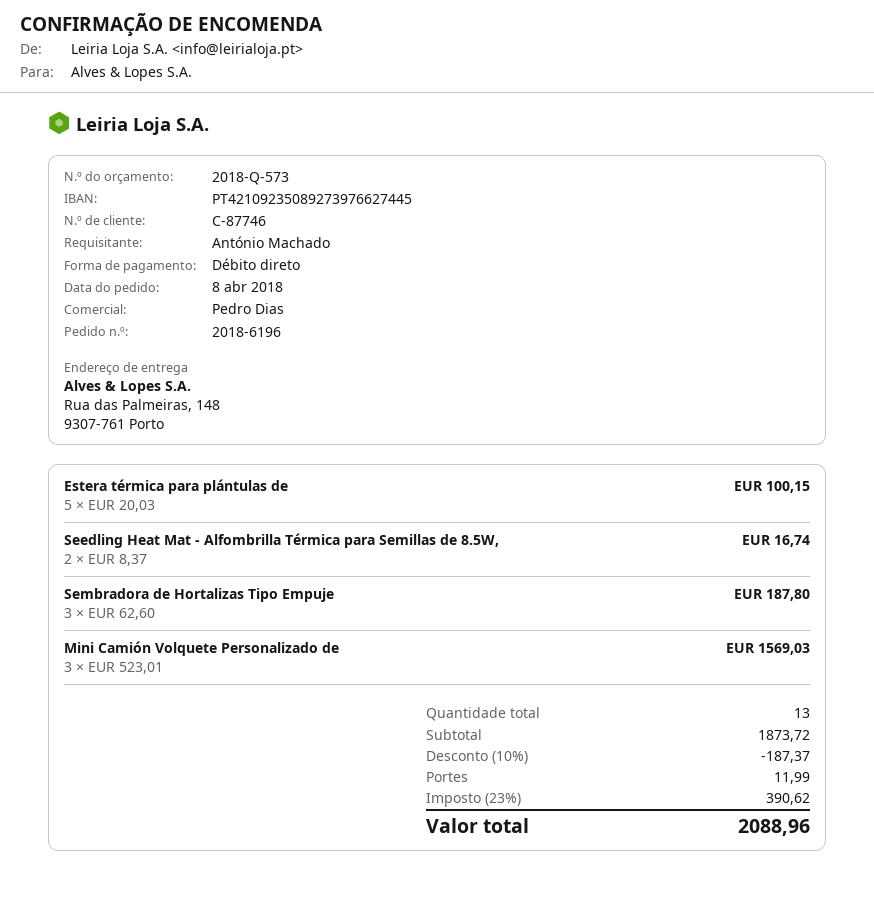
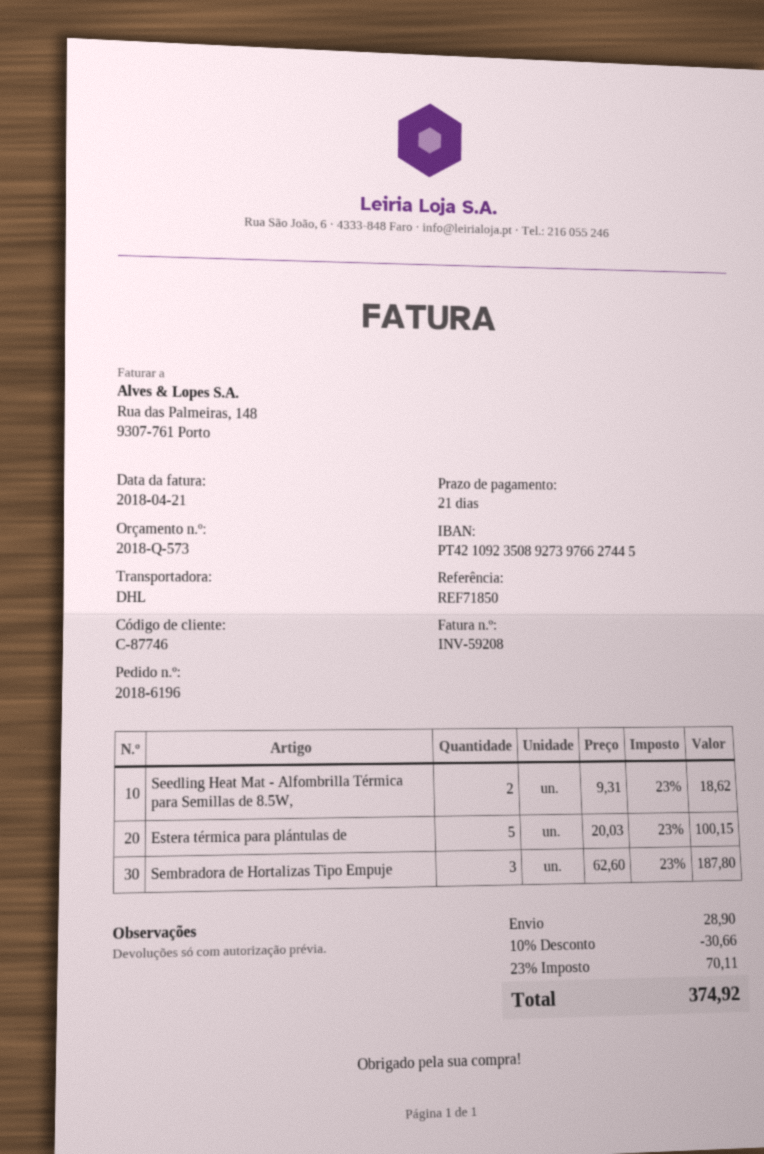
Seedling Heat Mat - Alfombrilla Térmica para Semillas de 8.5W,: 2 x 8.37 = 16.74 -> 2 x 9.31 = 18.62
Mini Camión Volquete Personalizado de: 3 x 523.01 = 1569.03 -> none
discount: 10% = 187.37 -> 10% = 30.66
shipping: 11.99 -> 28.90
tax: 23% = 390.62 -> 23% = 70.11
total: 2088.96 -> 374.92

